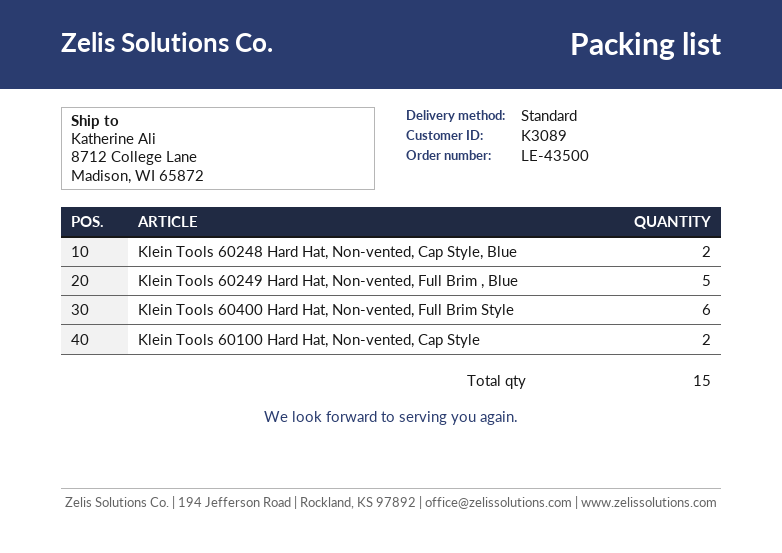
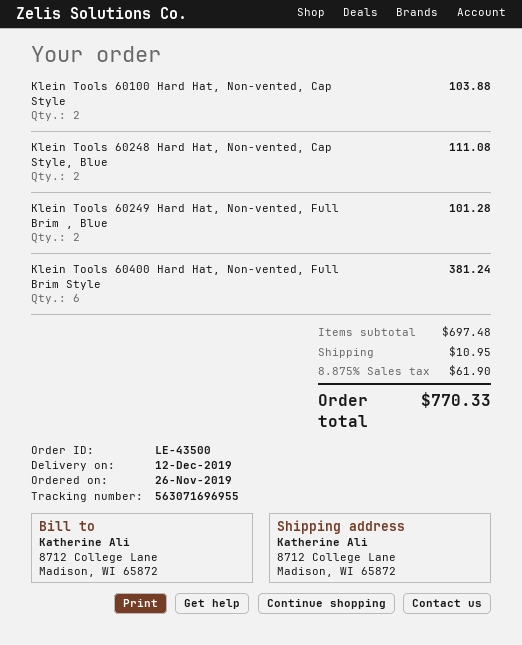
Klein Tools 60249 Hard Hat, Non-vented, Full Brim , Blue: 5 -> 2

